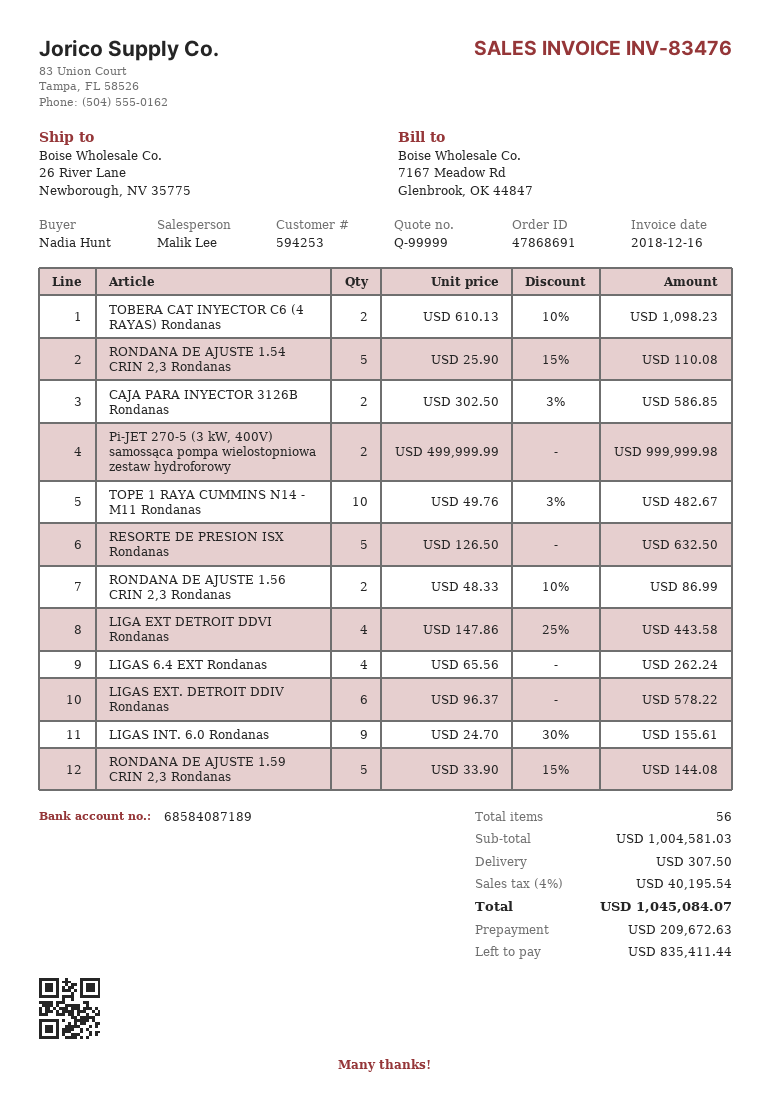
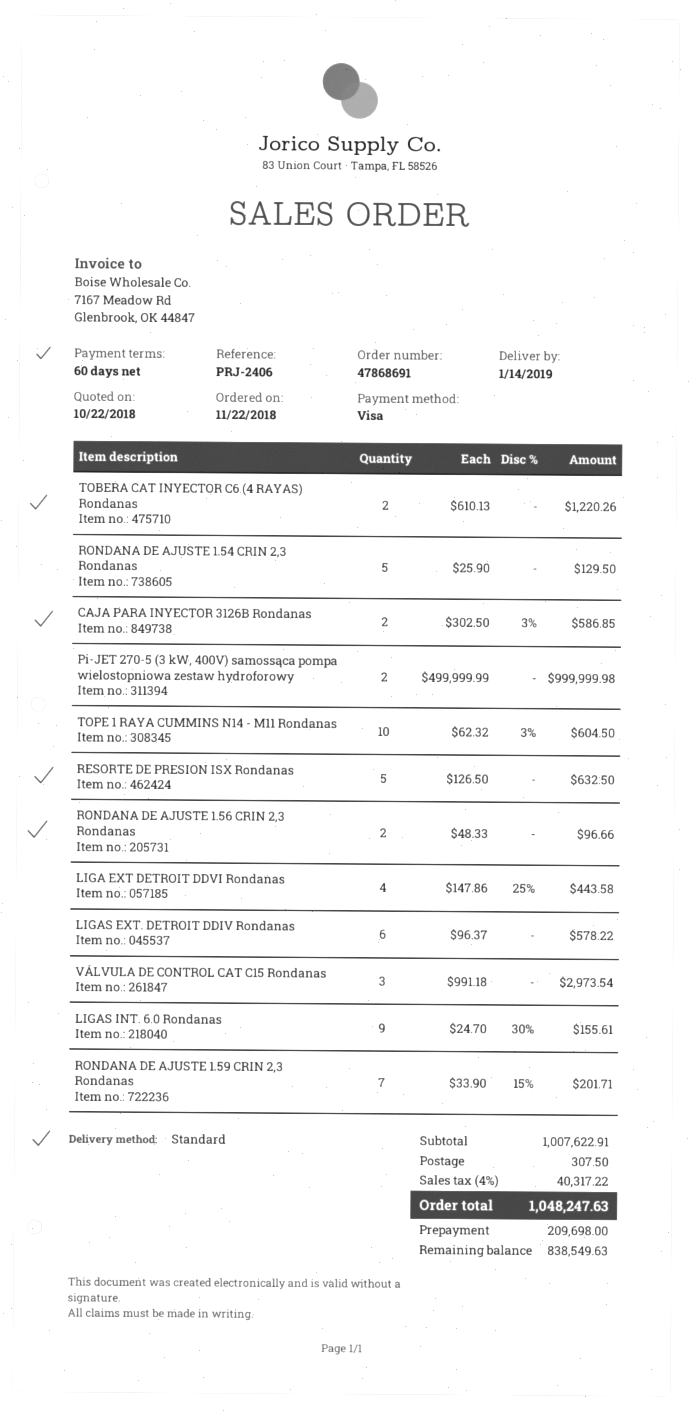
TOBERA CAT INYECTOR C6 (4 RAYAS) Rondanas: 2 x 610.13 - 10% = 1098.23 -> 2 x 610.13 = 1220.26
RONDANA DE AJUSTE 1.54 CRIN 2,3 Rondanas: 5 x 25.90 - 15% = 110.08 -> 5 x 25.90 = 129.50
TOPE 1 RAYA CUMMINS N14 - M11 Rondanas: 10 x 49.76 - 3% = 482.67 -> 10 x 62.32 - 3% = 604.50
RONDANA DE AJUSTE 1.56 CRIN 2,3 Rondanas: 2 x 48.33 - 10% = 86.99 -> 2 x 48.33 = 96.66
LIGAS 6.4 EXT Rondanas: 4 x 65.56 = 262.24 -> none
RONDANA DE AJUSTE 1.59 CRIN 2,3 Rondanas: 5 x 33.90 - 15% = 144.08 -> 7 x 33.90 - 15% = 201.71
VÁLVULA DE CONTROL CAT C15 Rondanas: none -> 3 x 991.18 = 2973.54
subtotal: 1004581.03 -> 1007622.91
tax: 4% = 40195.54 -> 4% = 40317.22
total: 1045084.07 -> 1048247.63
deposit: 209672.63 -> 209698.00
balance: 835411.44 -> 838549.63

